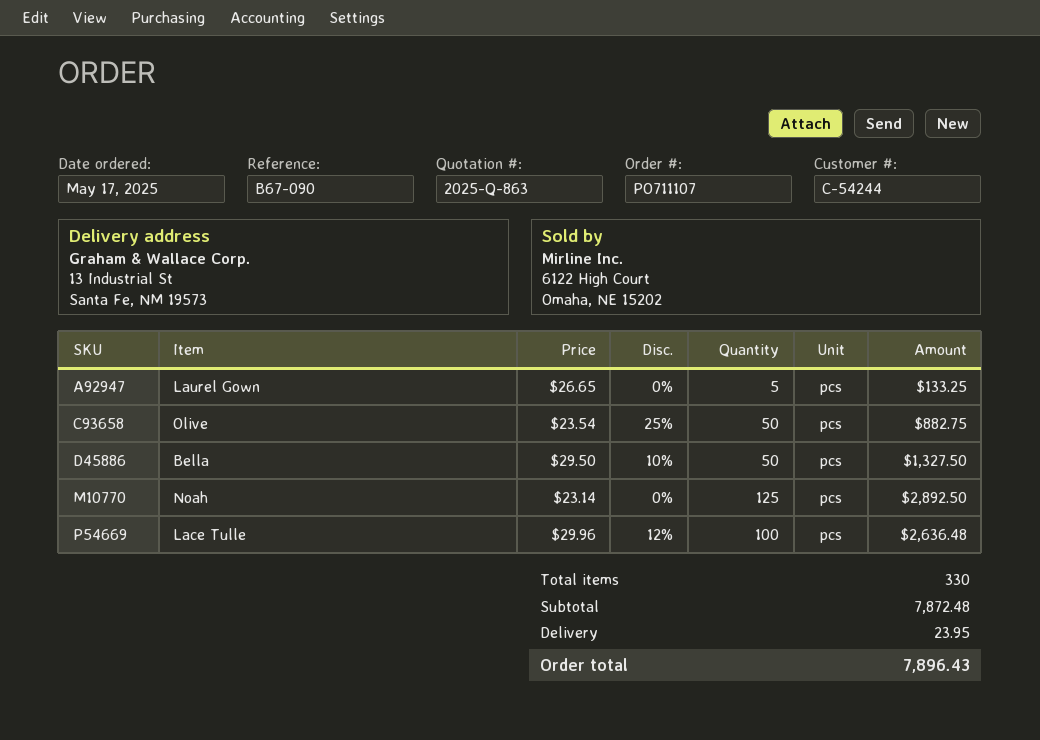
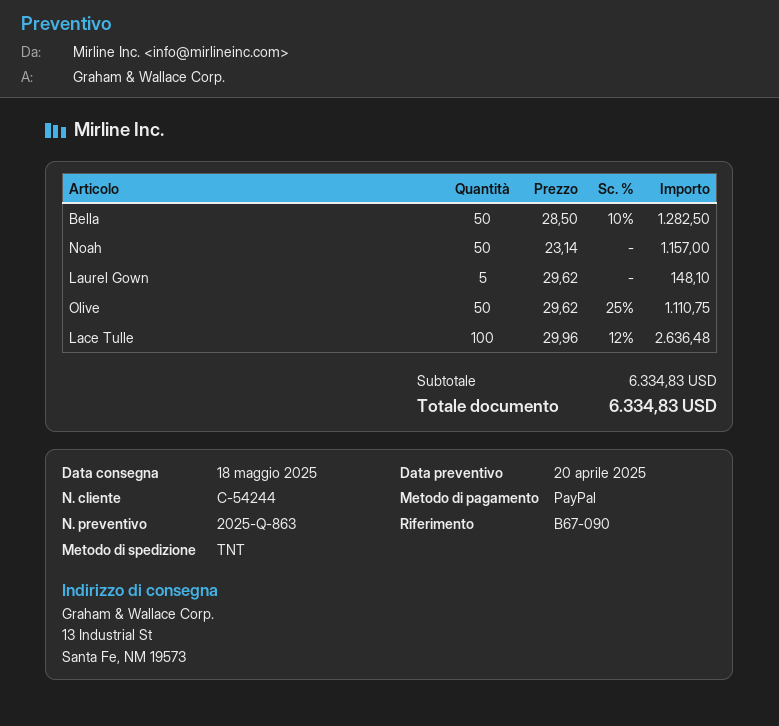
Laurel Gown: 5 x 26.65 = 133.25 -> 5 x 29.62 = 148.10
Olive: 50 x 23.54 - 25% = 882.75 -> 50 x 29.62 - 25% = 1110.75
Bella: 50 x 29.50 - 10% = 1327.50 -> 50 x 28.50 - 10% = 1282.50
Noah: 125 x 23.14 = 2892.50 -> 50 x 23.14 = 1157.00
subtotal: 7872.48 -> 6334.83
shipping: 23.95 -> none
total: 7896.43 -> 6334.83

